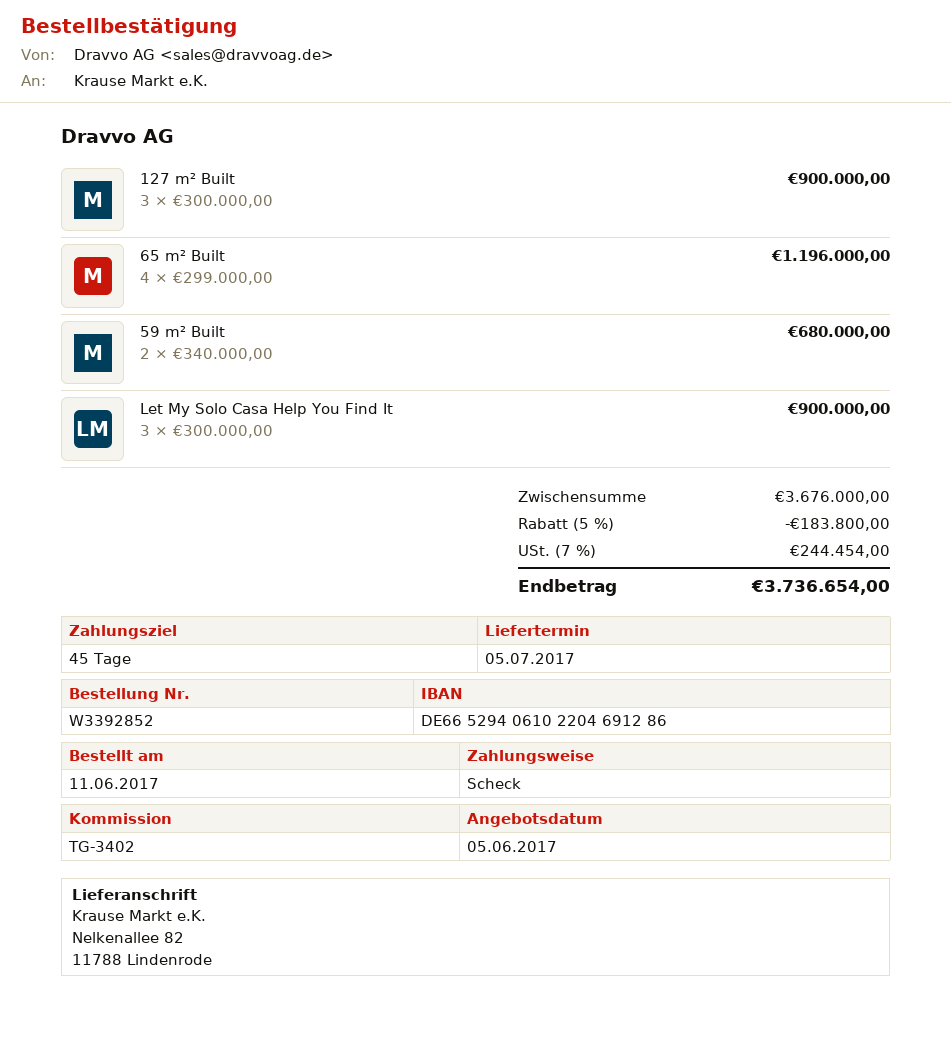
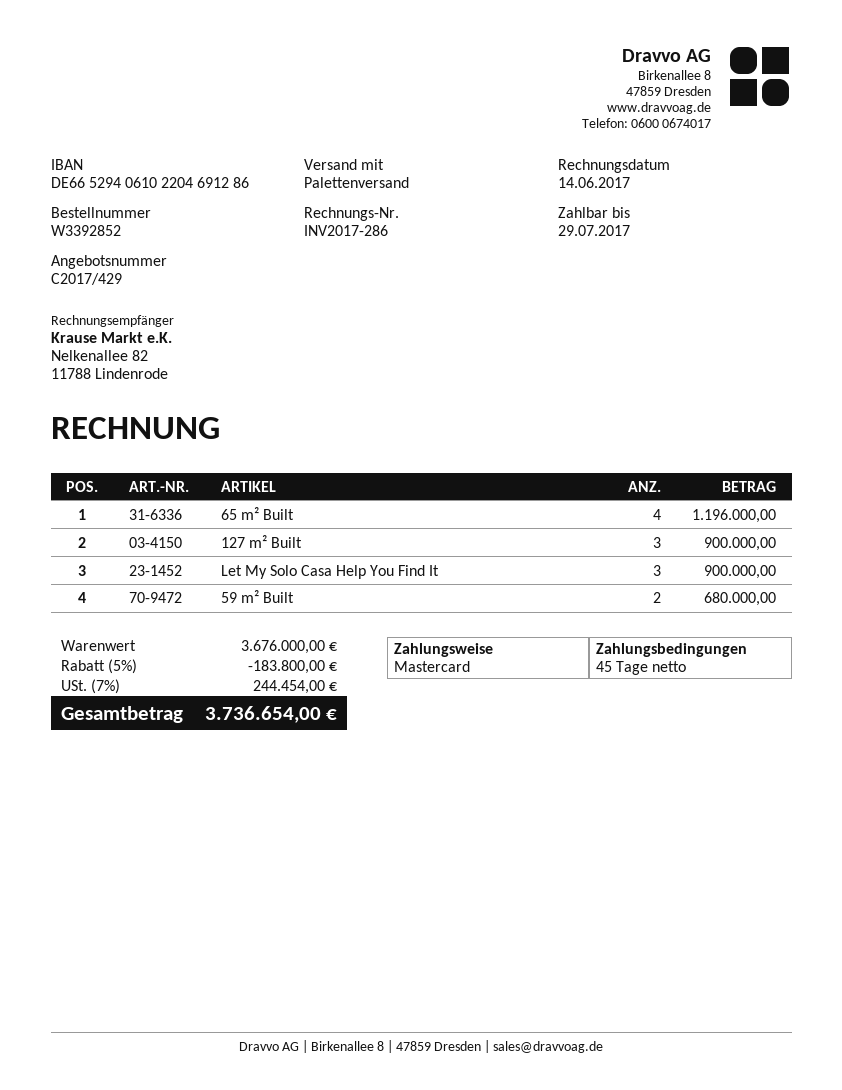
payment method: cheque -> Mastercard

